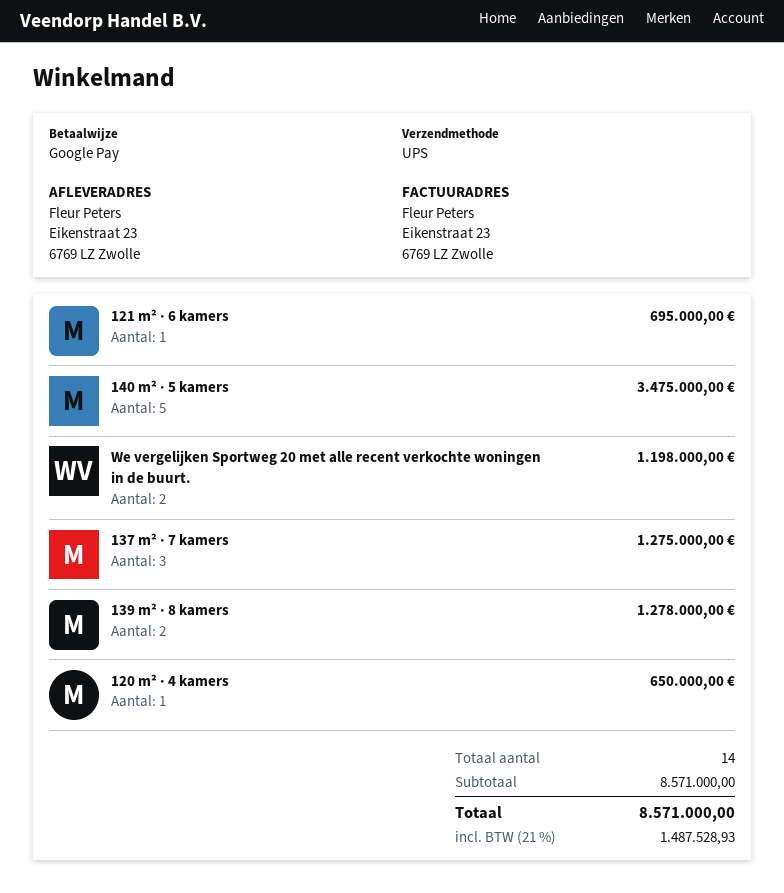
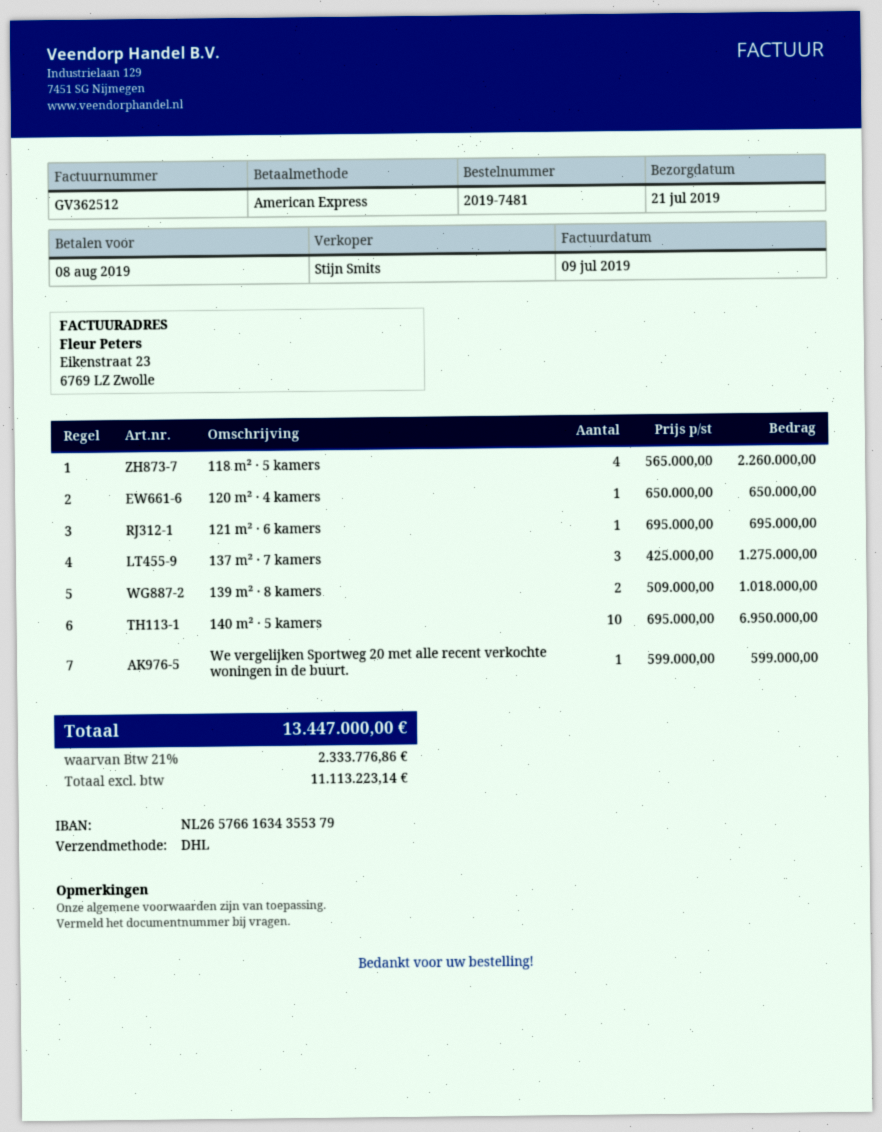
payment method: Google Pay -> American Express
shipping method: UPS -> DHL
140 m² · 5 kamers: 5 for 3475000.00 -> 10 for 6950000.00
We vergelijken Sportweg 20 met alle recent verkochte woningen in de buurt.: 2 for 1198000.00 -> 1 for 599000.00
139 m² · 8 kamers: 2 for 1278000.00 -> 2 for 1018000.00
118 m² · 5 kamers: none -> 4 for 2260000.00
tax: 21% = 1487528.93 -> 21% = 2333776.86
total: 8571000.00 -> 13447000.00

